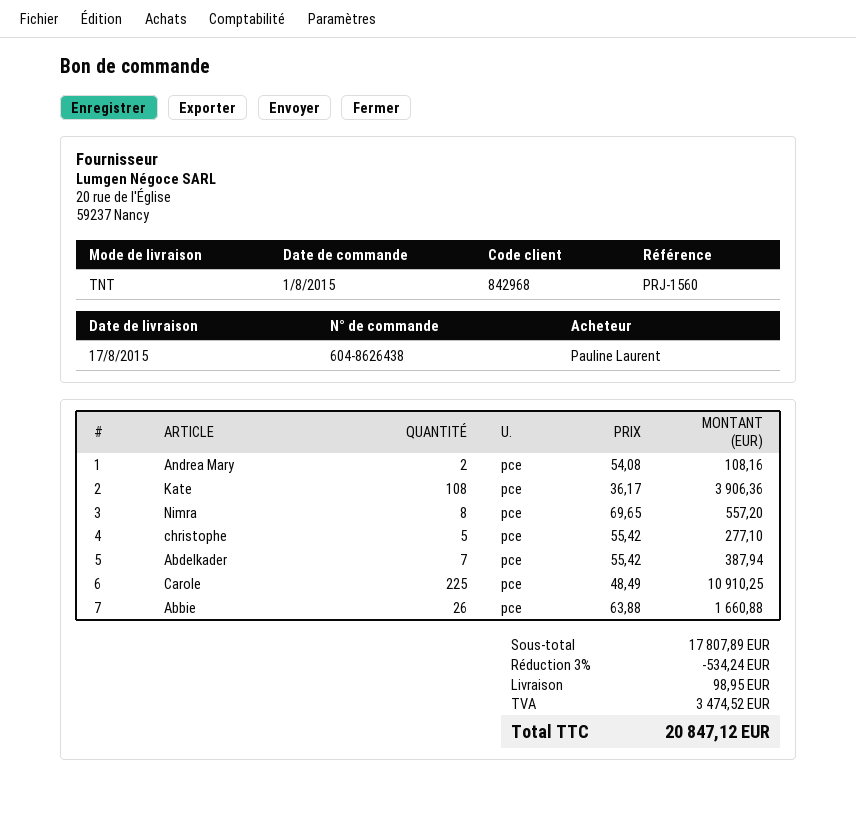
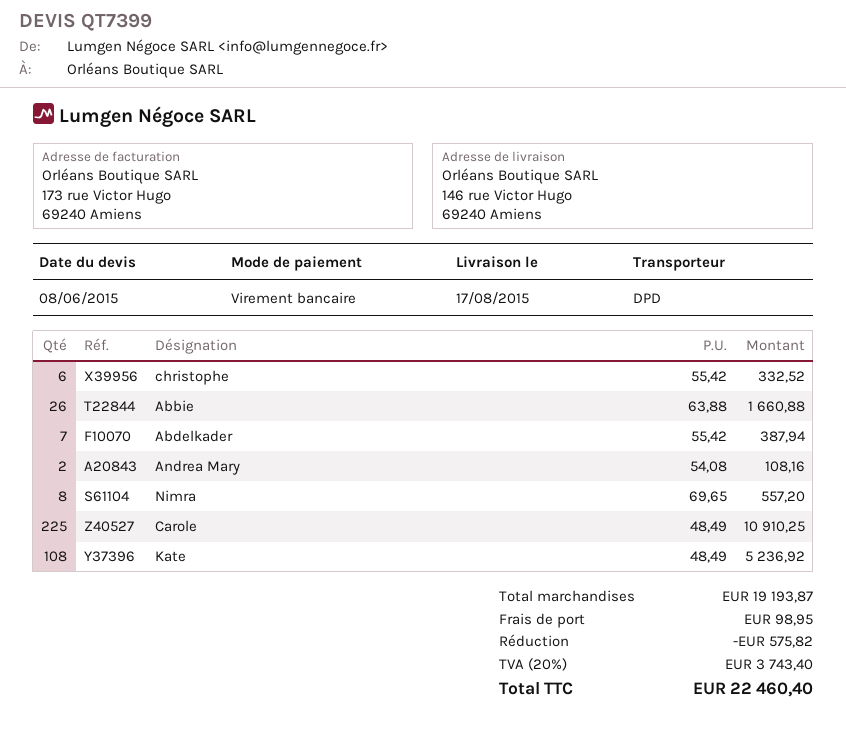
shipping method: TNT -> DPD
Kate: 108 x 36.17 = 3906.36 -> 108 x 48.49 = 5236.92
christophe: 5 x 55.42 = 277.10 -> 6 x 55.42 = 332.52
subtotal: 17807.89 -> 19193.87
discount: 534.24 -> 575.82
tax: 3474.52 -> 3743.40
total: 20847.12 -> 22460.40

